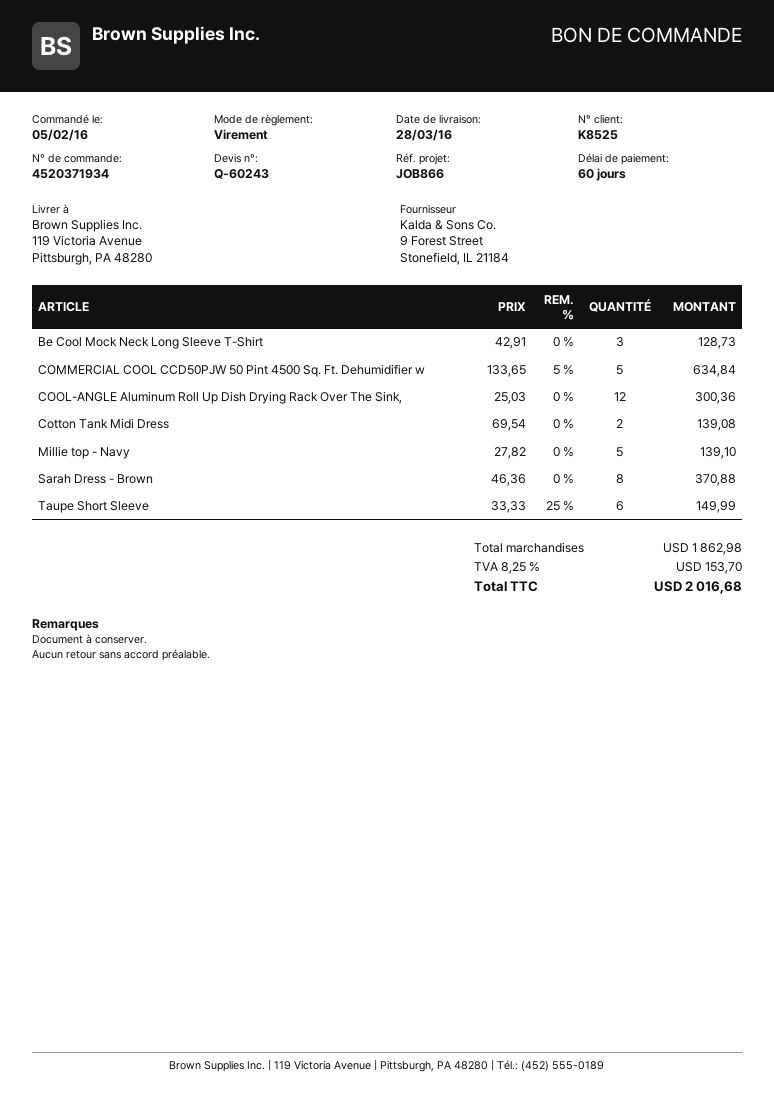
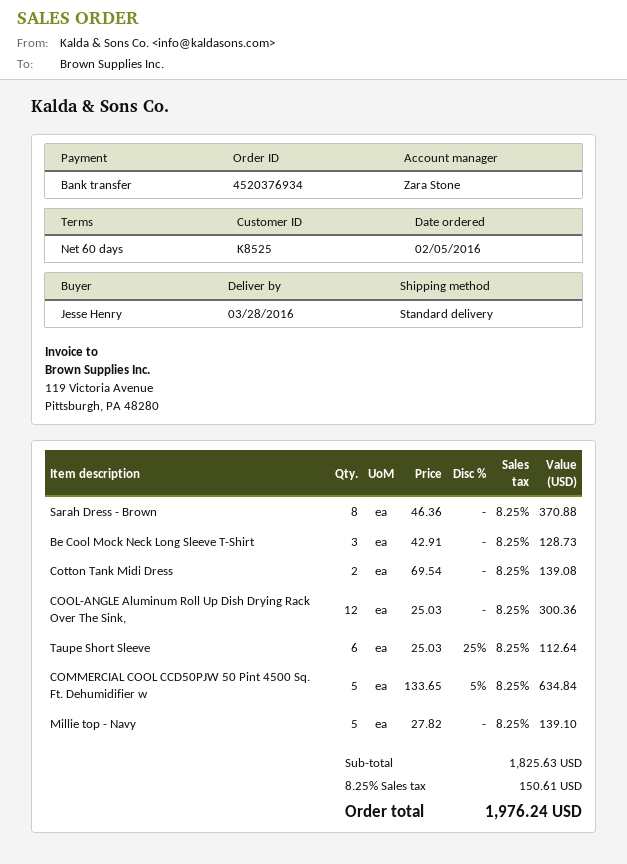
order number: 4520371934 -> 4520376934
Taupe Short Sleeve: 6 x 33.33 - 25% = 149.99 -> 6 x 25.03 - 25% = 112.64
subtotal: 1862.98 -> 1825.63
tax: 8.25% = 153.70 -> 8.25% = 150.61
total: 2016.68 -> 1976.24

